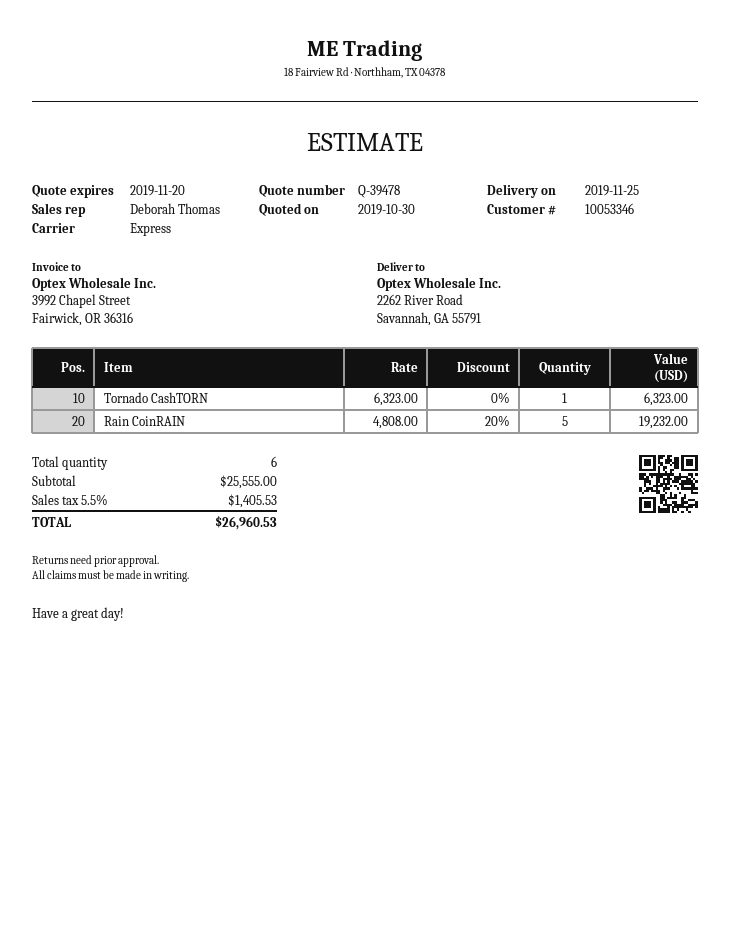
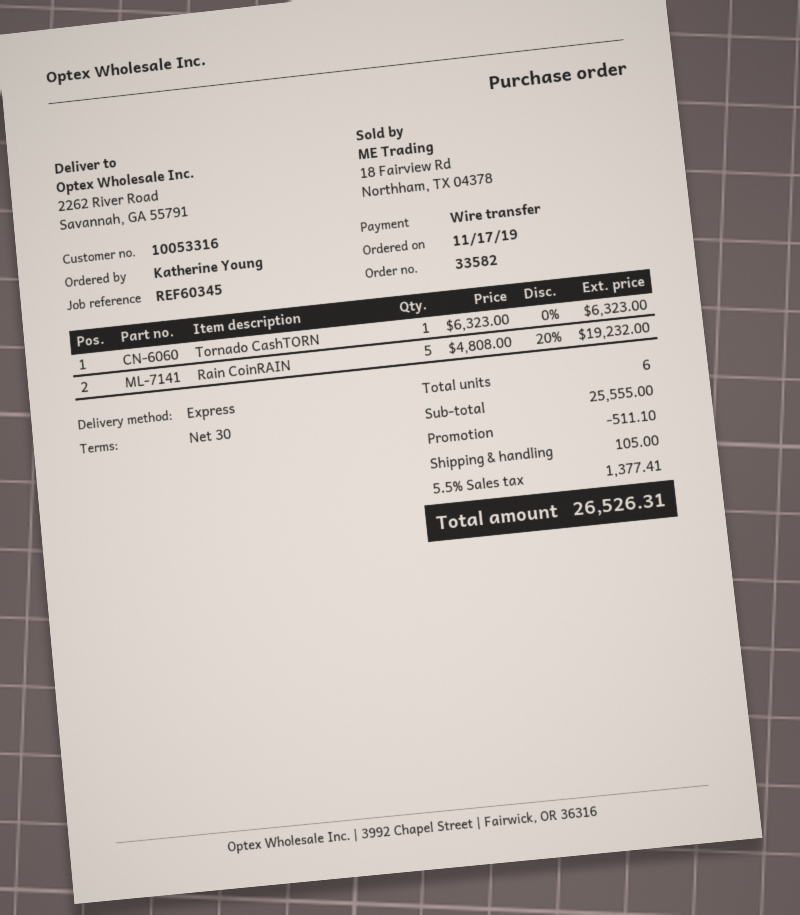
customer number: 10053346 -> 10053316
discount: none -> 511.10
shipping: none -> 105.00
tax: 5.5% = 1405.53 -> 5.5% = 1377.41
total: 26960.53 -> 26526.31

